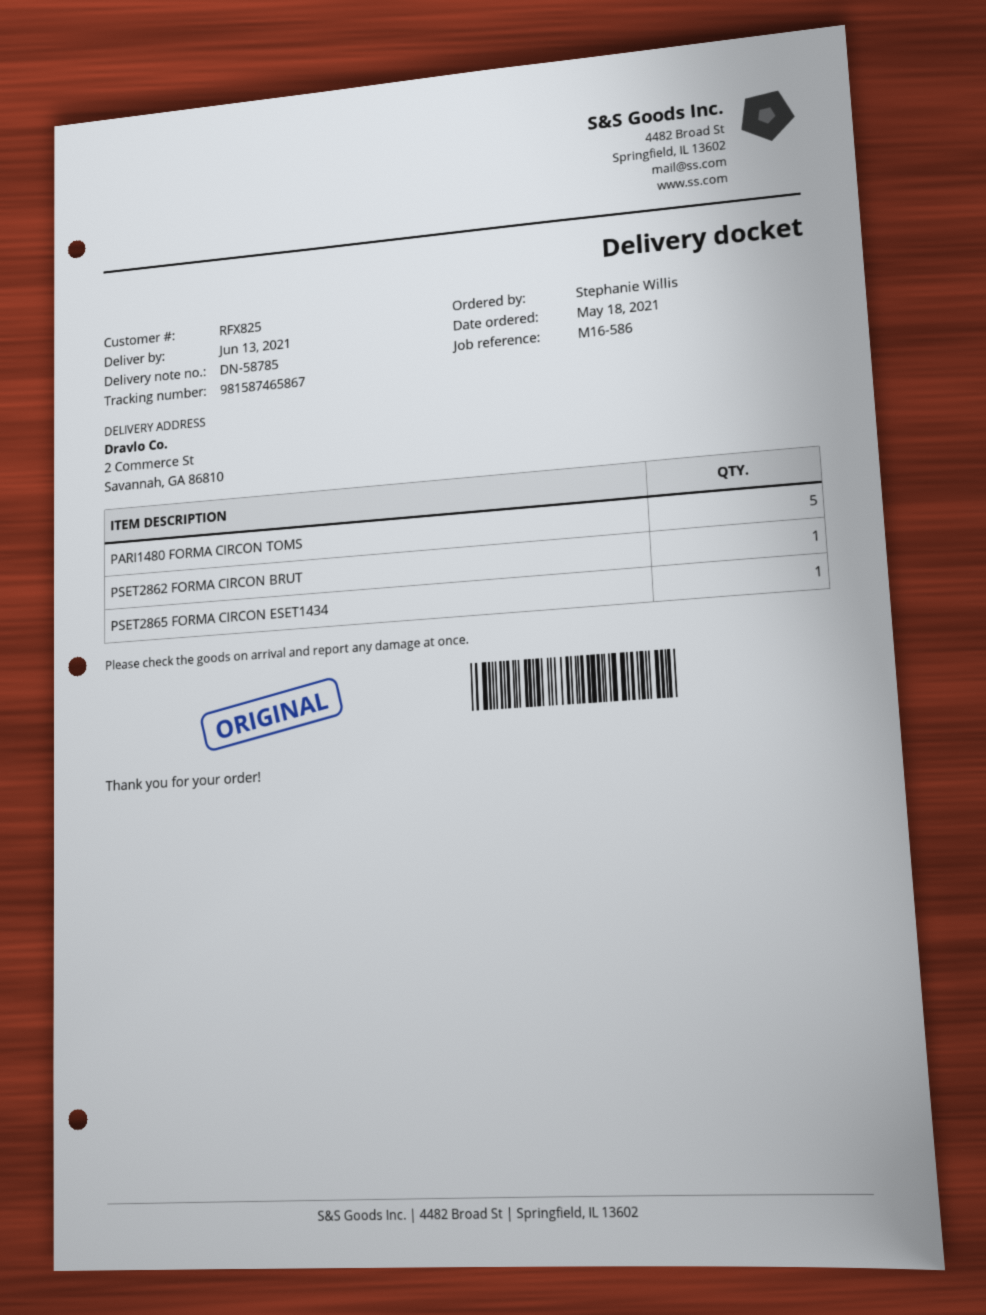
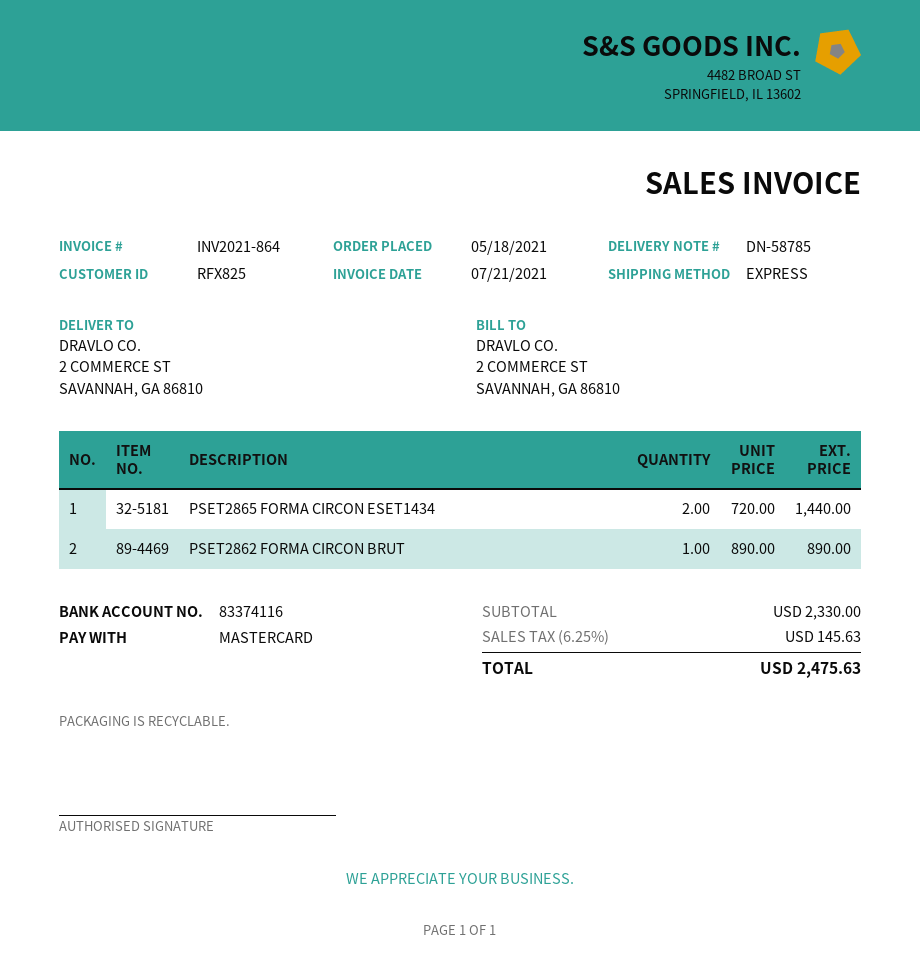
PARI1480 FORMA CIRCON TOMS: 5 -> none
PSET2865 FORMA CIRCON ESET1434: 1 -> 2

